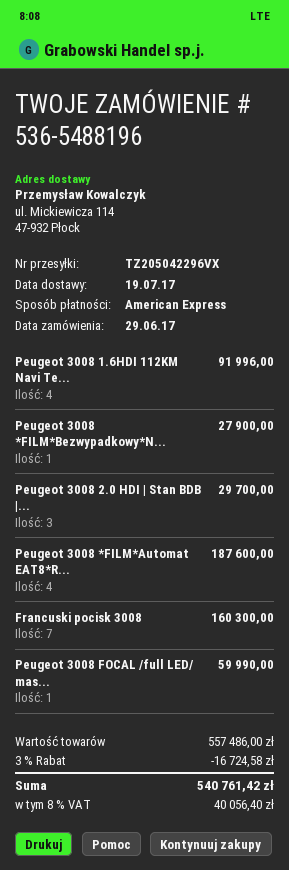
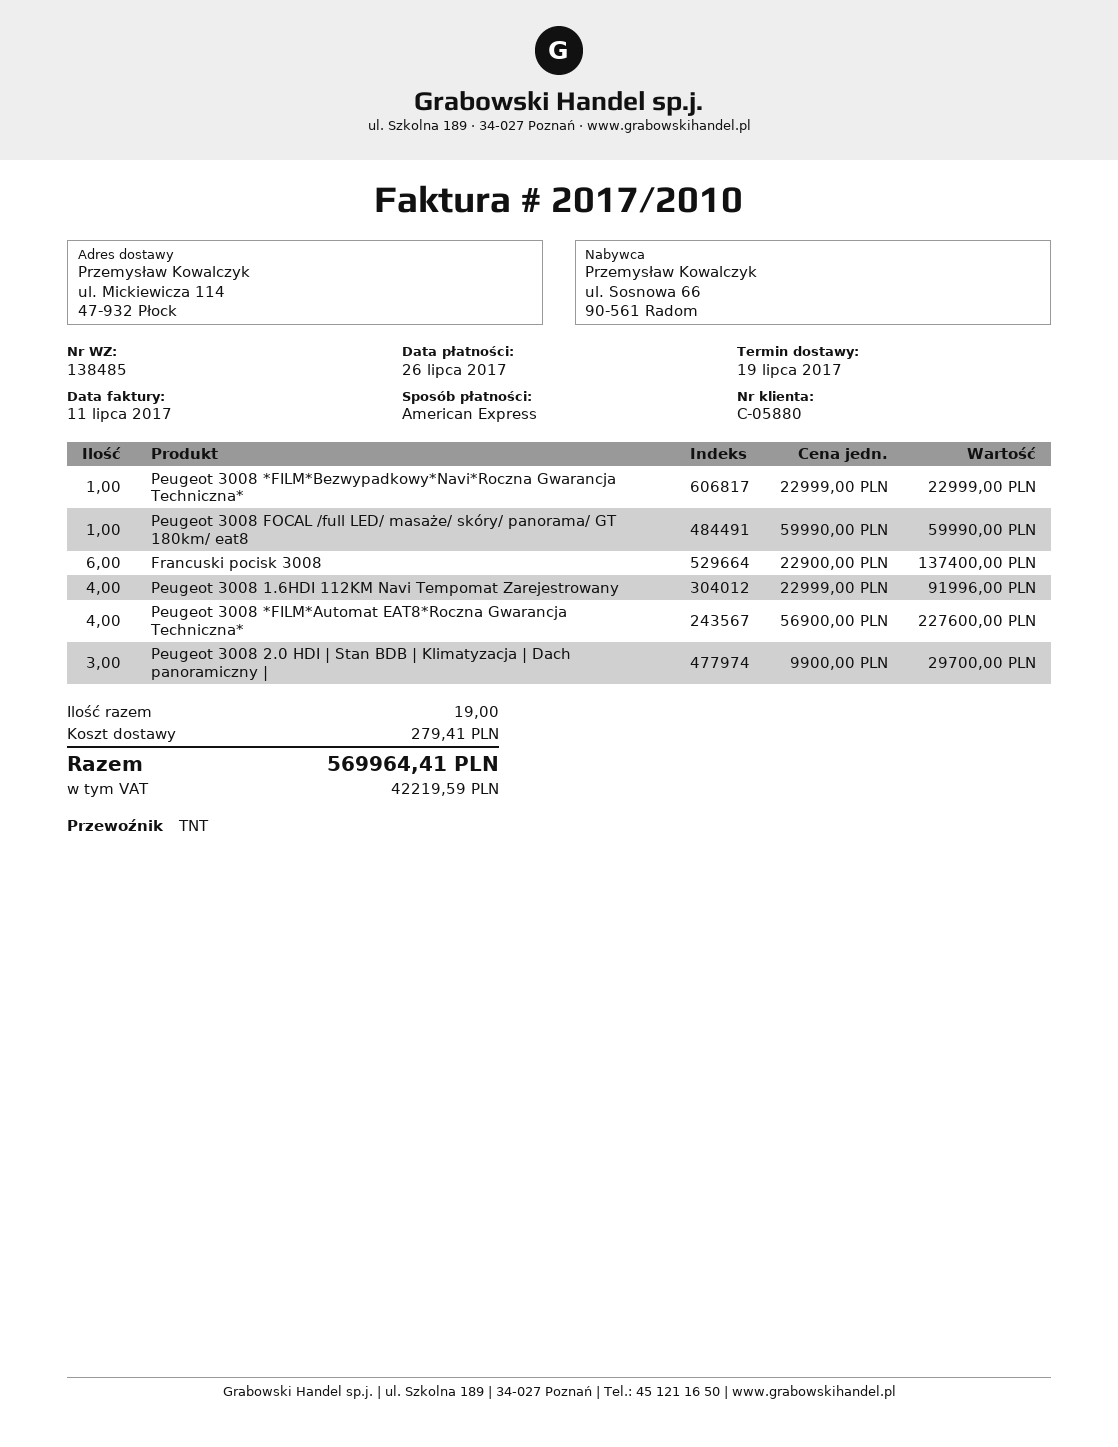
Peugeot 3008 *FILM*Bezwypadkowy*N...: 1 for 27900.00 -> 1 for 22999.00
Peugeot 3008 *FILM*Automat EAT8*R...: 4 for 187600.00 -> 4 for 227600.00
Francuski pocisk 3008: 7 for 160300.00 -> 6 for 137400.00
discount: 3% = 16724.58 -> none
shipping: none -> 279.41
tax: 40056.40 -> 42219.59
total: 540761.42 -> 569964.41

